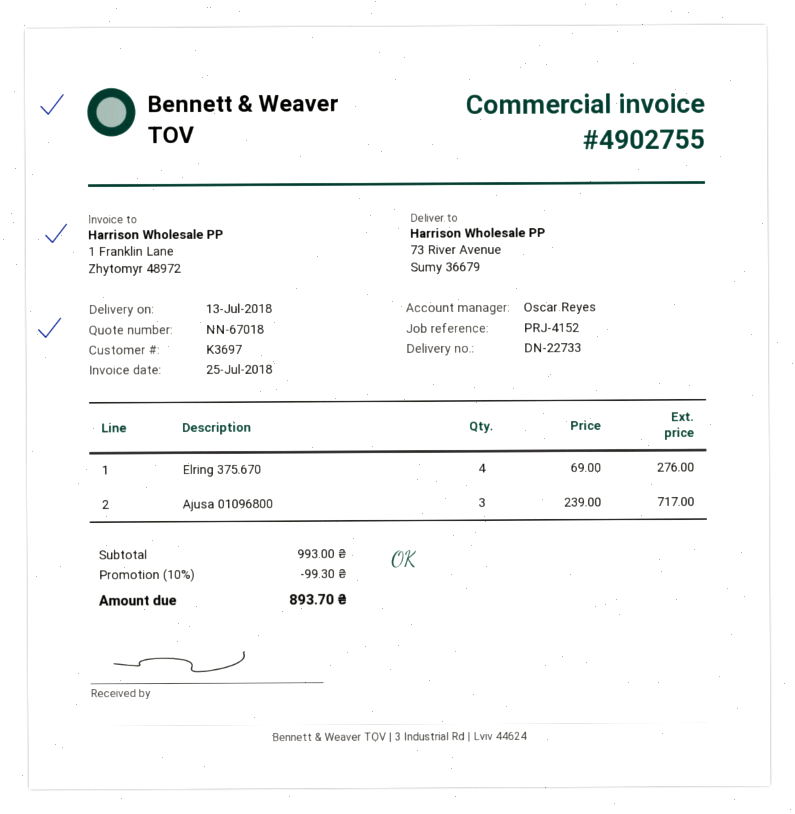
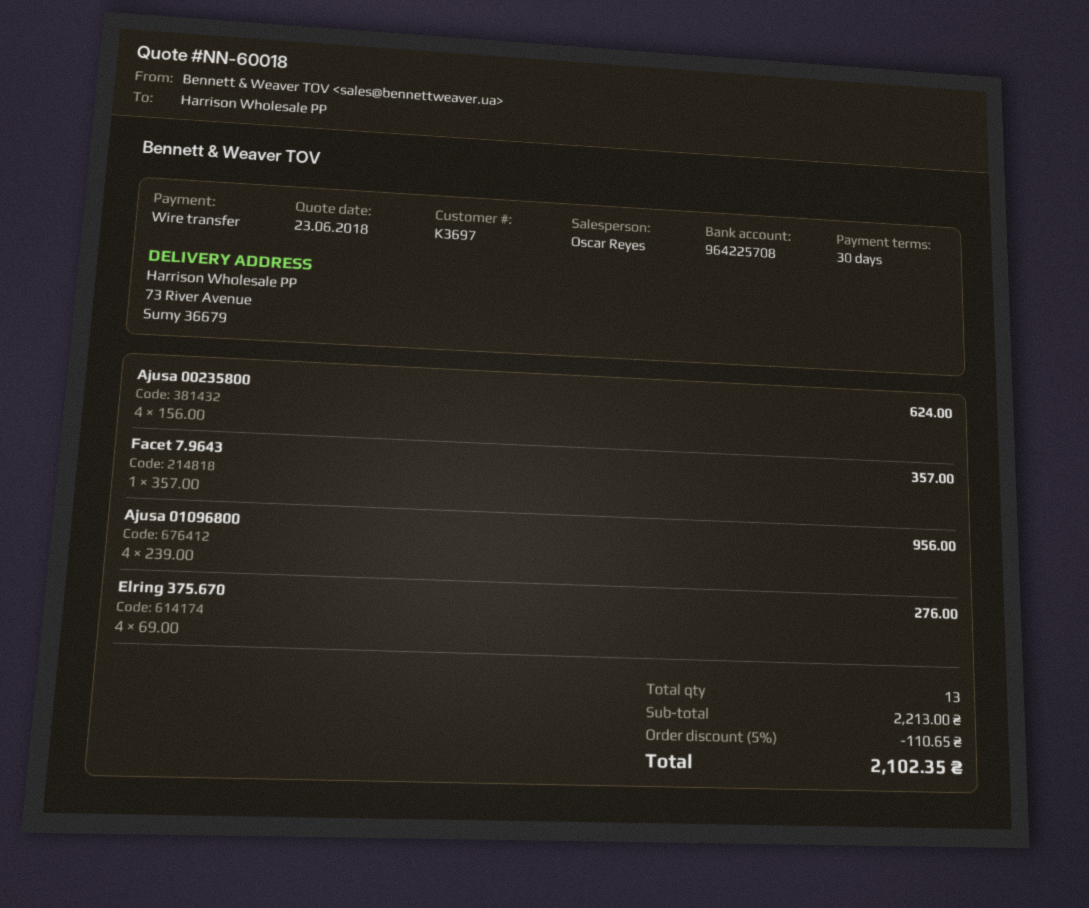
quote number: NN-67018 -> NN-60018
Ajusa 01096800: 3 x 239.00 = 717.00 -> 4 x 239.00 = 956.00
Ajusa 00235800: none -> 4 x 156.00 = 624.00
Facet 7.9643: none -> 1 x 357.00 = 357.00
subtotal: 993.00 -> 2213.00
discount: 10% = 99.30 -> 5% = 110.65
total: 893.70 -> 2102.35

